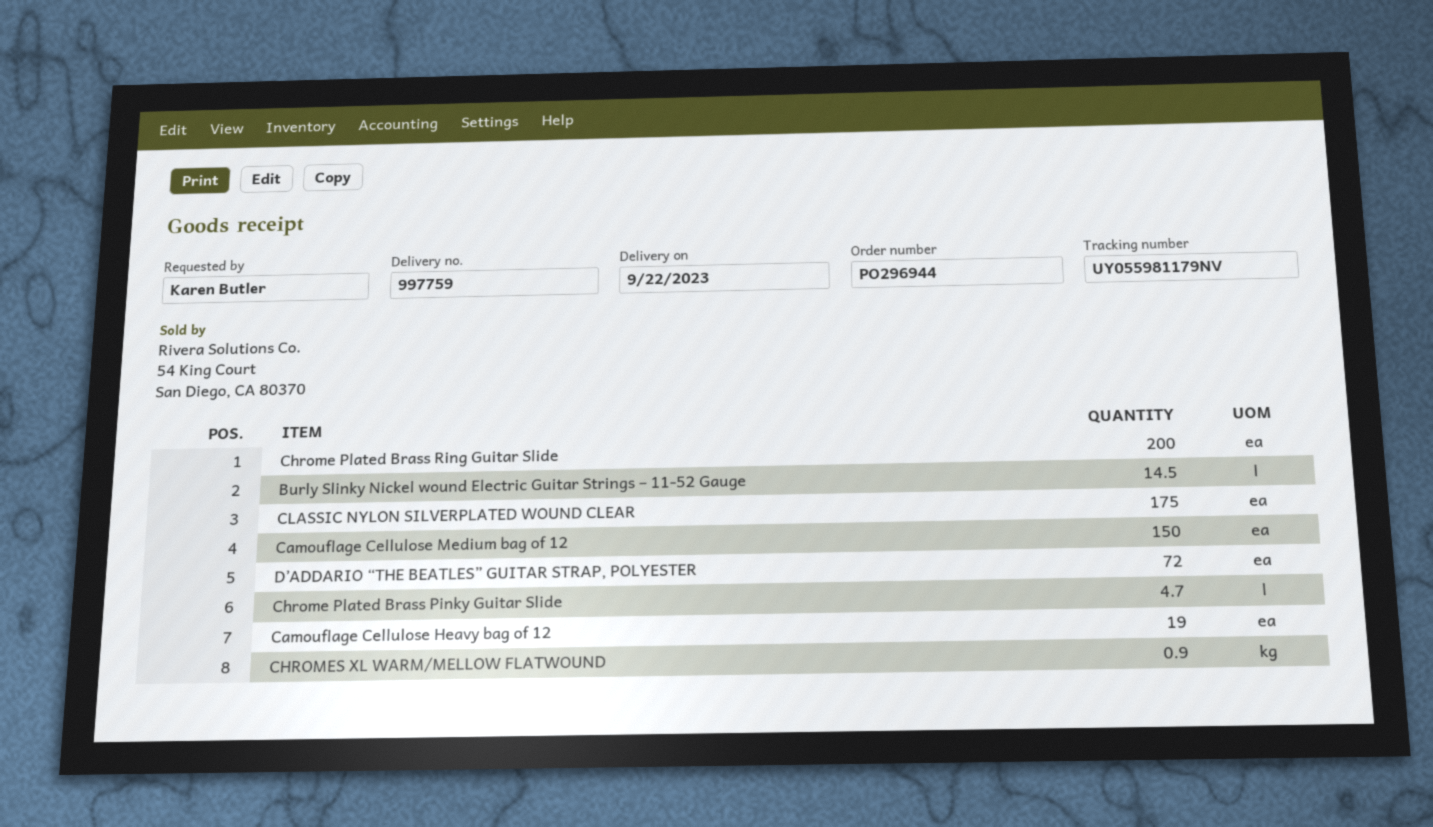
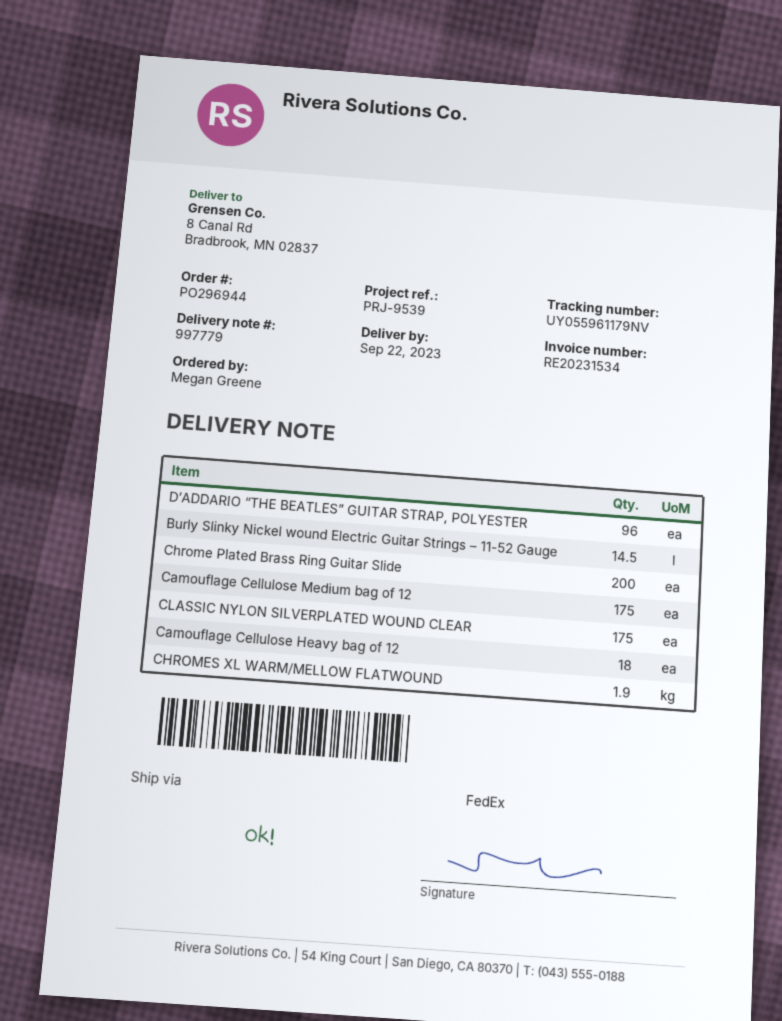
delivery note number: 997759 -> 997779
ordered by: Karen Butler -> Megan Greene
tracking number: UY055981179NV -> UY055961179NV
Camouflage Cellulose Medium bag of 12: 150 -> 175
D’ADDARIO “THE BEATLES” GUITAR STRAP, POLYESTER: 72 -> 96
Chrome Plated Brass Pinky Guitar Slide: 4.7 -> none
Camouflage Cellulose Heavy bag of 12: 19 -> 18
CHROMES XL WARM/MELLOW FLATWOUND: 0.9 -> 1.9

